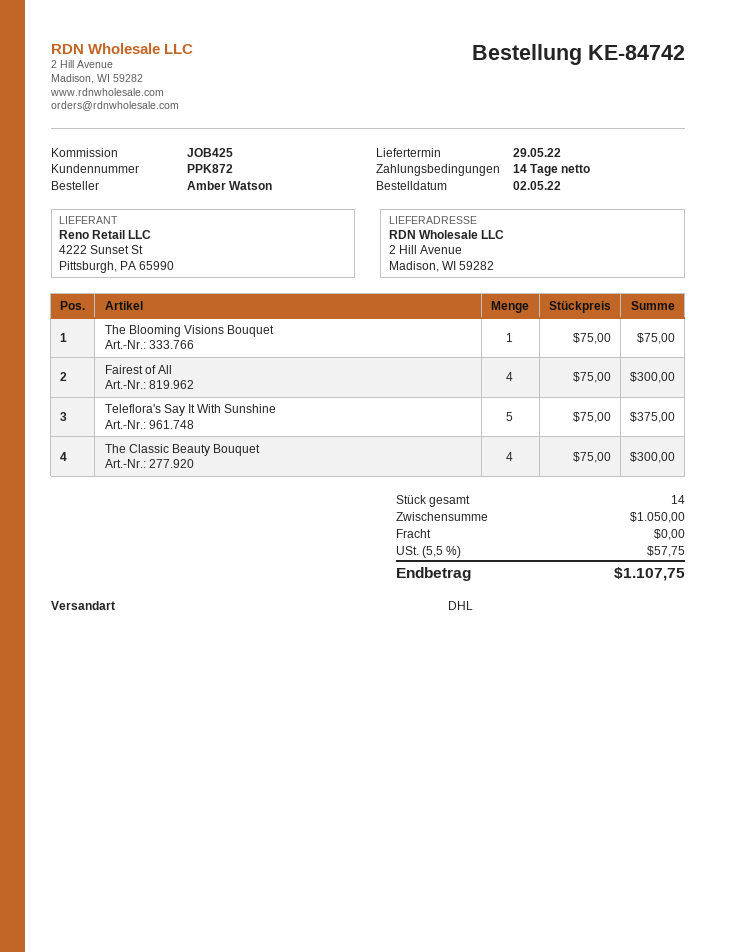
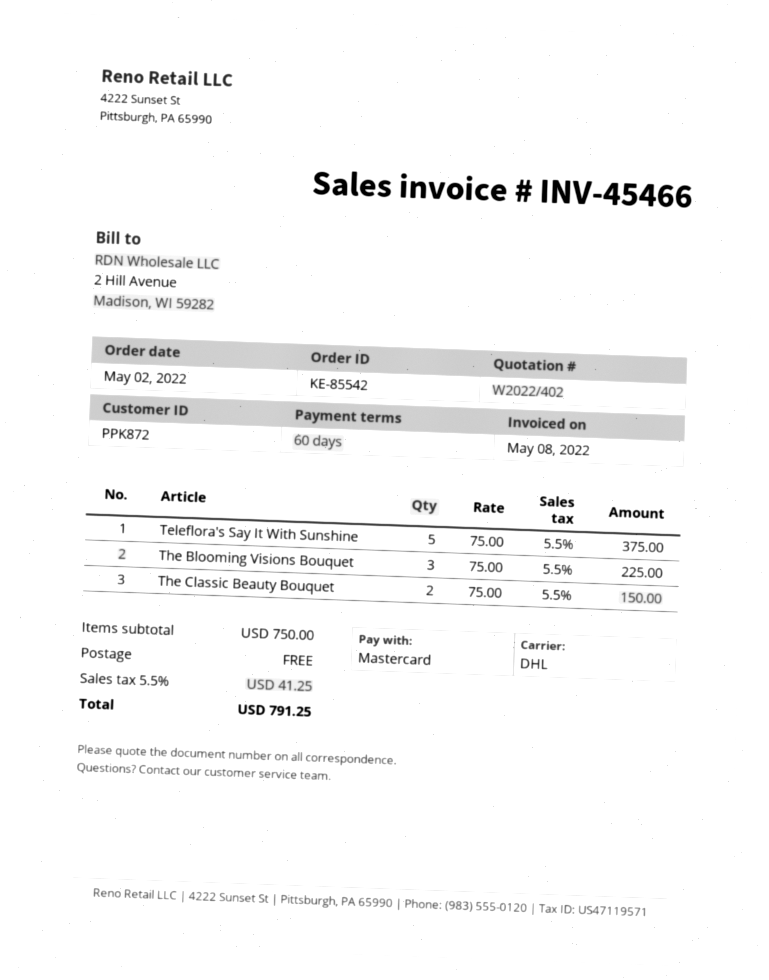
order number: KE-84742 -> KE-85542
payment terms: 14 days -> 60 days
The Blooming Visions Bouquet: 1 x 75.00 = 75.00 -> 3 x 75.00 = 225.00
Fairest of All: 4 x 75.00 = 300.00 -> none
The Classic Beauty Bouquet: 4 x 75.00 = 300.00 -> 2 x 75.00 = 150.00
subtotal: 1050.00 -> 750.00
tax: 5.5% = 57.75 -> 5.5% = 41.25
total: 1107.75 -> 791.25

